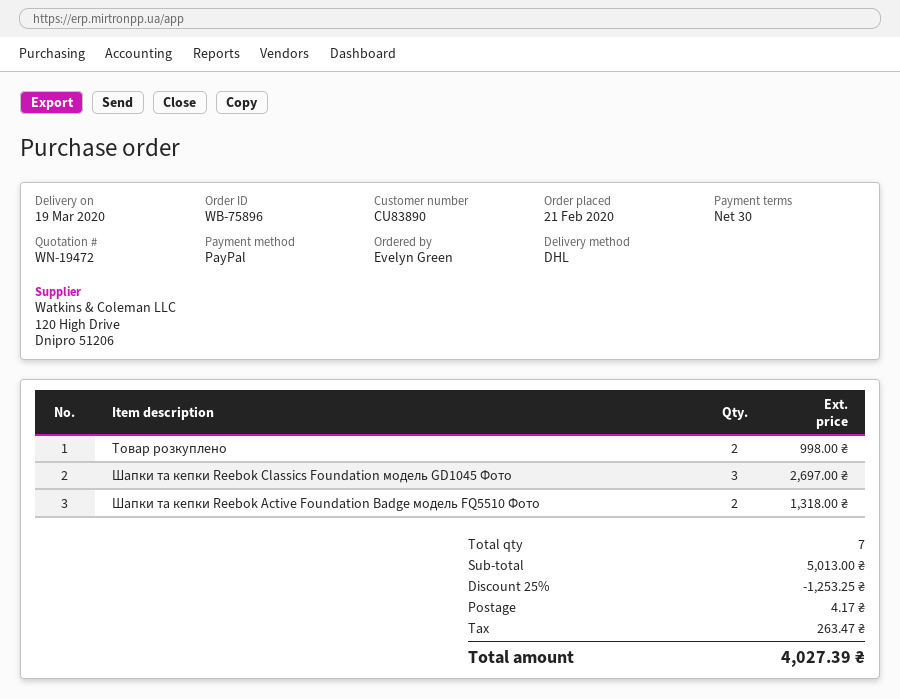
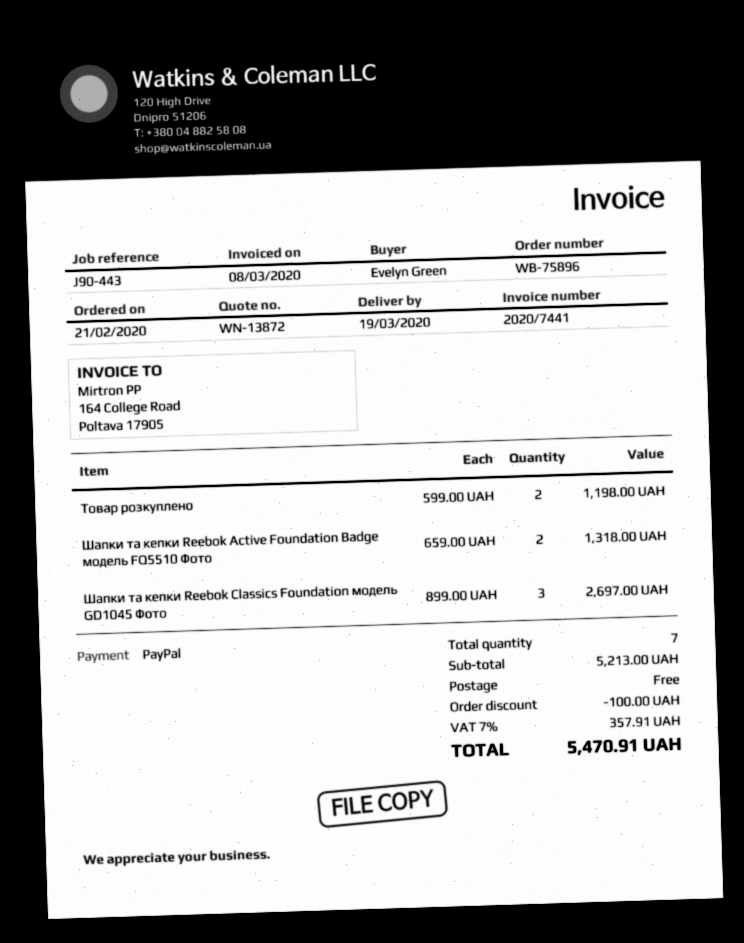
quote number: WN-19472 -> WN-13872
Товар розкуплено: 2 for 998.00 -> 2 for 1198.00
subtotal: 5013.00 -> 5213.00
discount: 1253.25 -> 100.00
shipping: 4.17 -> 0.00
tax: 263.47 -> 357.91
total: 4027.39 -> 5470.91

